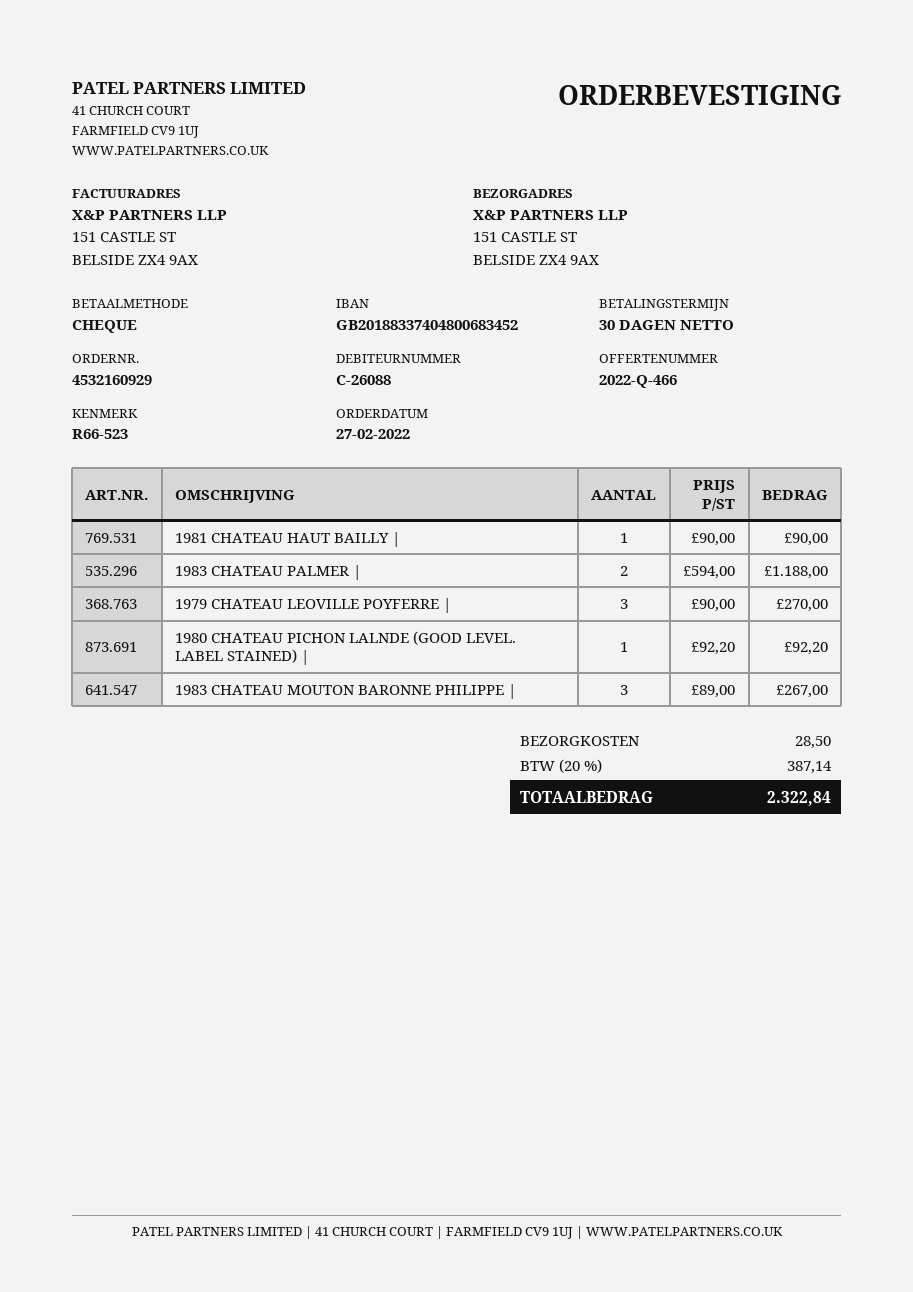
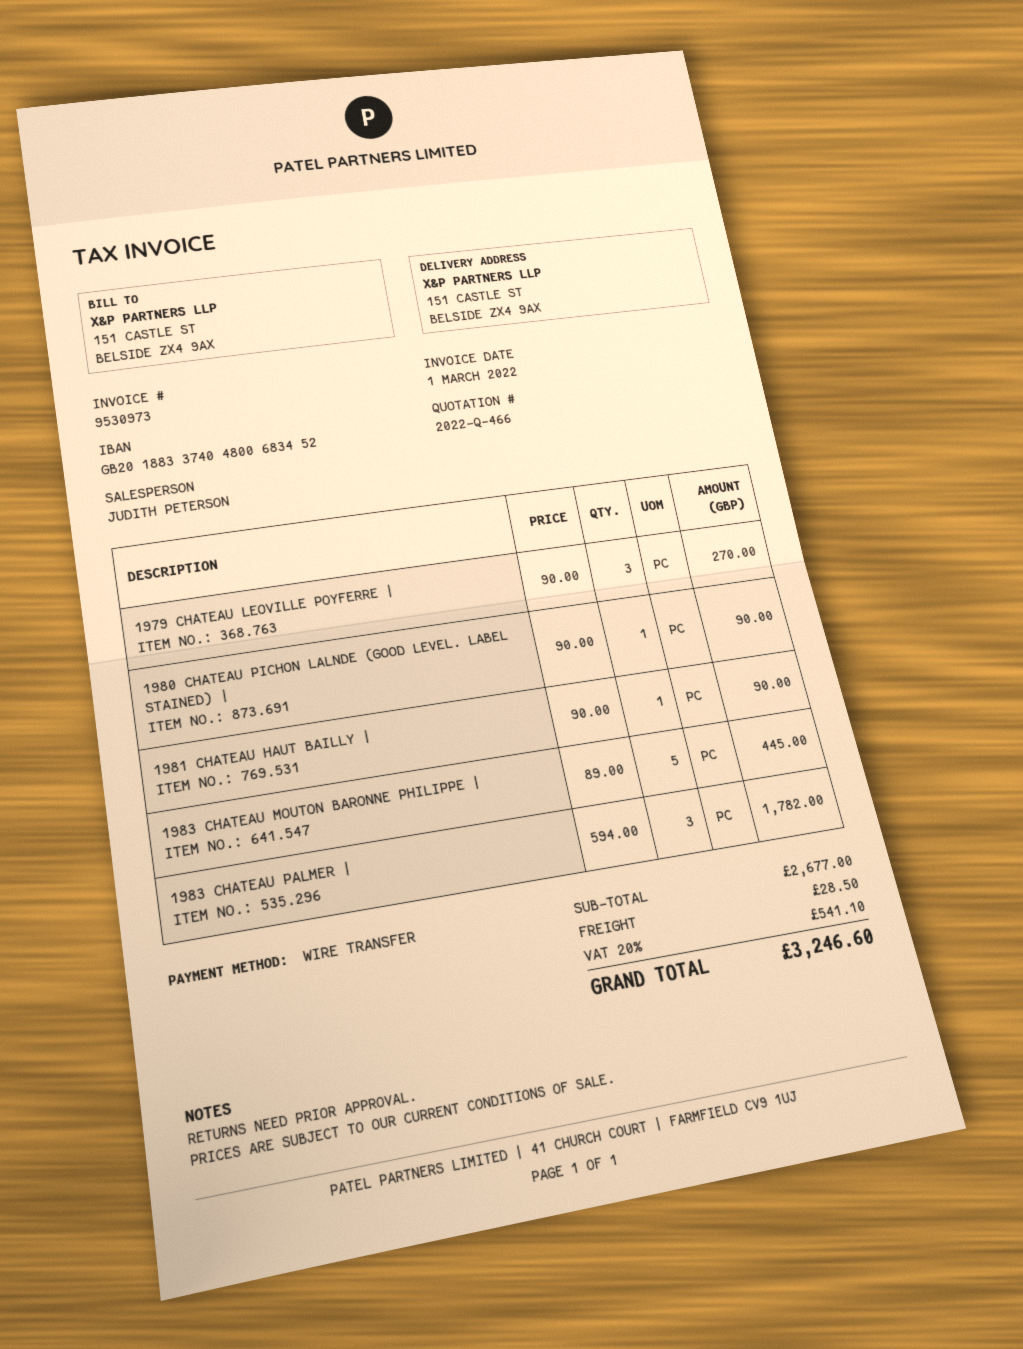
payment method: cheque -> bank transfer
1983 CHATEAU PALMER |: 2 x 594.00 = 1188.00 -> 3 x 594.00 = 1782.00
1980 CHATEAU PICHON LALNDE (GOOD LEVEL. LABEL STAINED) |: 1 x 92.20 = 92.20 -> 1 x 90.00 = 90.00
1983 CHATEAU MOUTON BARONNE PHILIPPE |: 3 x 89.00 = 267.00 -> 5 x 89.00 = 445.00
tax: 20% = 387.14 -> 20% = 541.10
total: 2322.84 -> 3246.60

